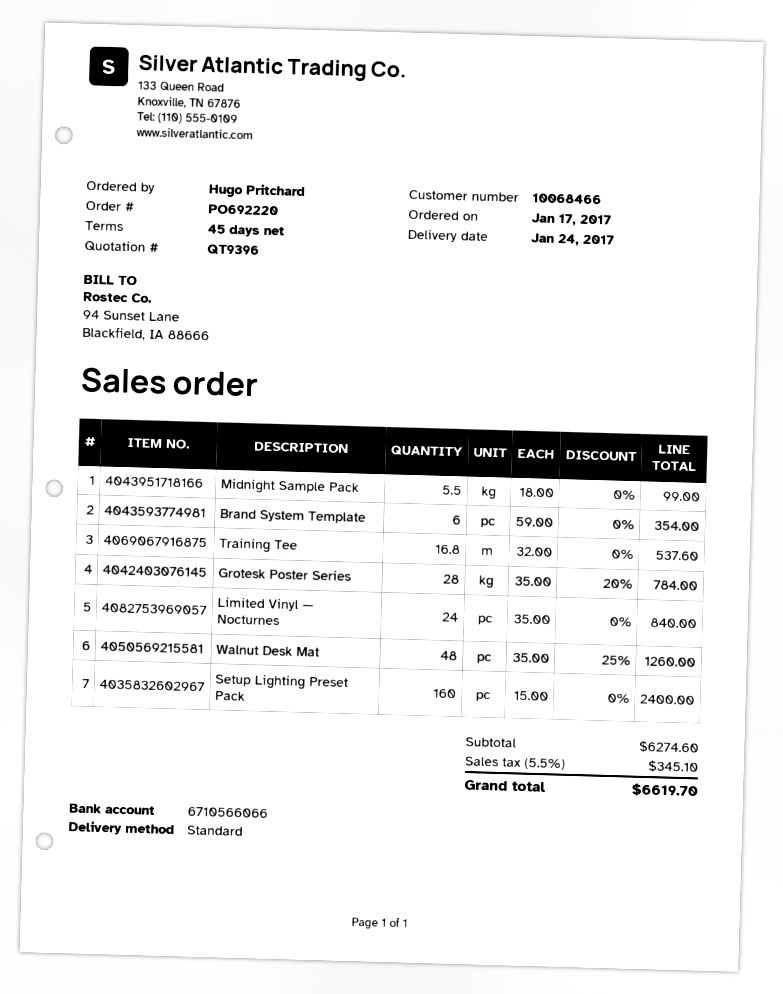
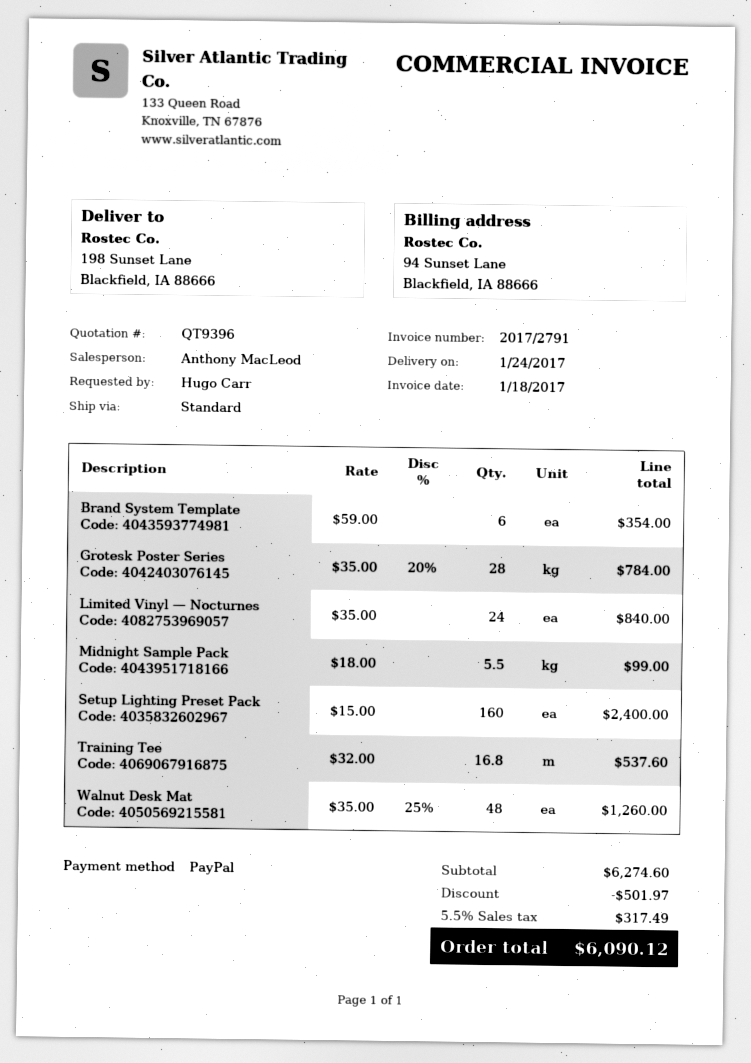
ordered by: Hugo Pritchard -> Hugo Carr
discount: none -> 501.97
tax: 5.5% = 345.10 -> 5.5% = 317.49
total: 6619.70 -> 6090.12

